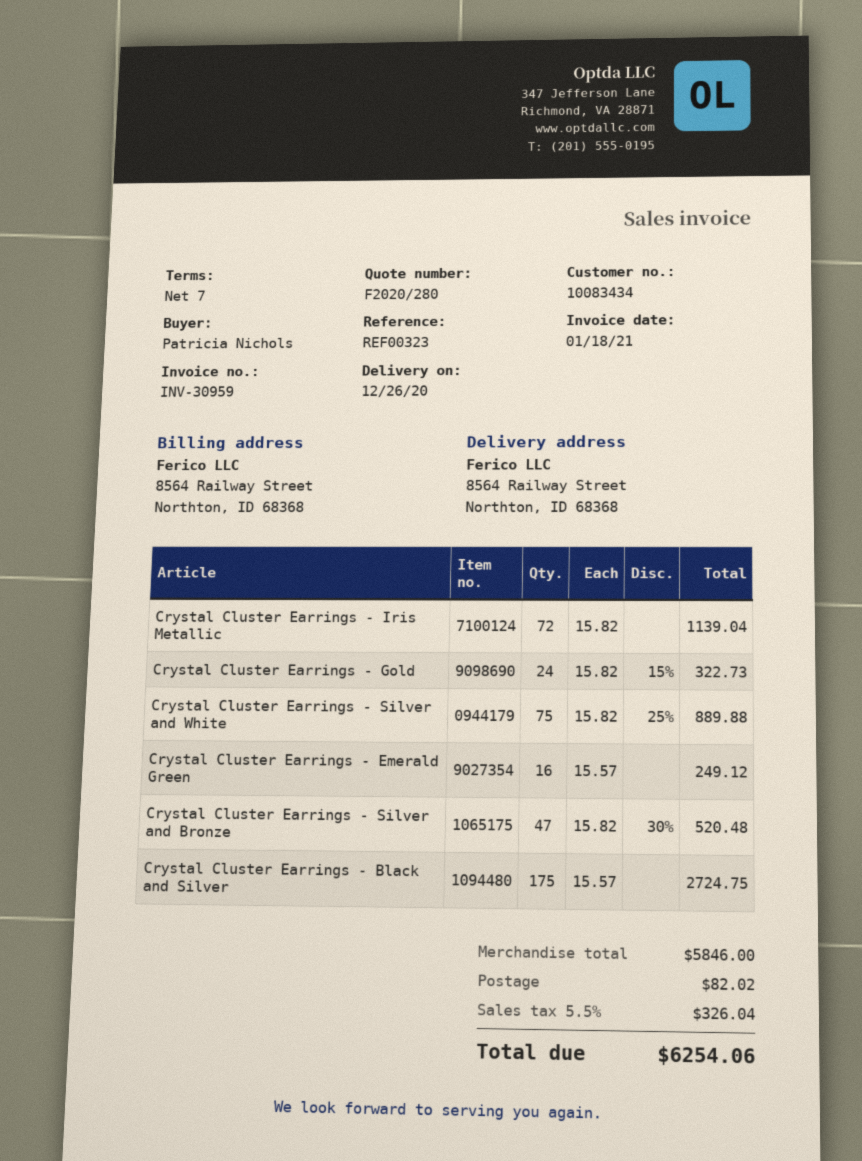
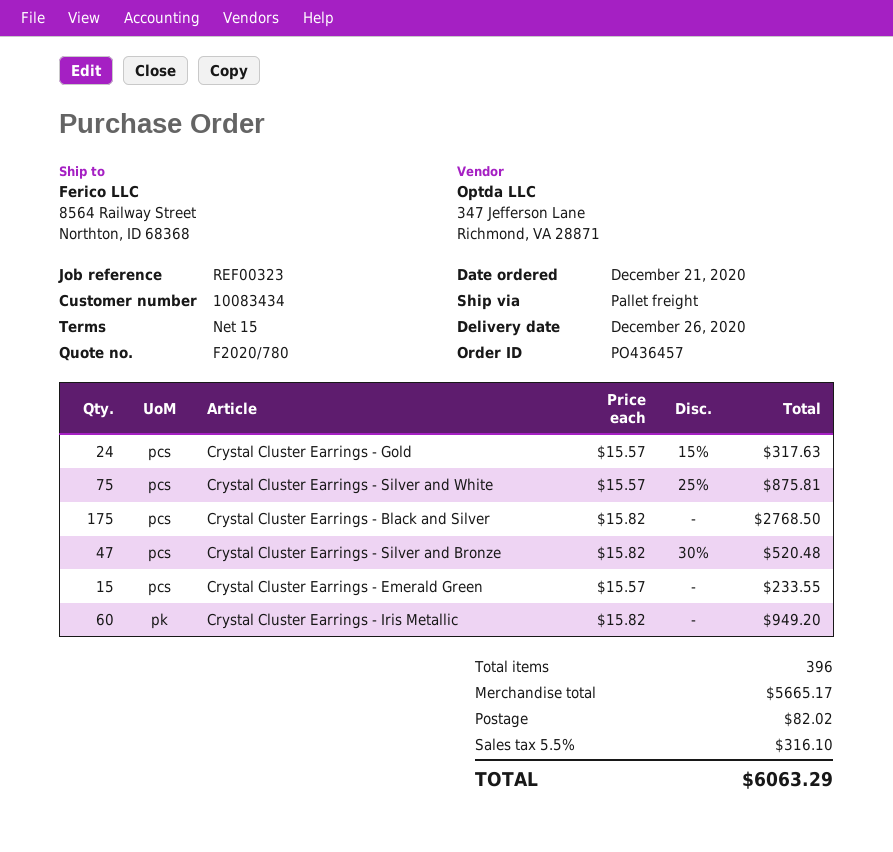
quote number: F2020/280 -> F2020/780
payment terms: 7 days -> 15 days
Crystal Cluster Earrings - Iris Metallic: 72 x 15.82 = 1139.04 -> 60 x 15.82 = 949.20
Crystal Cluster Earrings - Gold: 24 x 15.82 - 15% = 322.73 -> 24 x 15.57 - 15% = 317.63
Crystal Cluster Earrings - Silver and White: 75 x 15.82 - 25% = 889.88 -> 75 x 15.57 - 25% = 875.81
Crystal Cluster Earrings - Emerald Green: 16 x 15.57 = 249.12 -> 15 x 15.57 = 233.55
Crystal Cluster Earrings - Black and Silver: 175 x 15.57 = 2724.75 -> 175 x 15.82 = 2768.50
subtotal: 5846.00 -> 5665.17
tax: 5.5% = 326.04 -> 5.5% = 316.10
total: 6254.06 -> 6063.29

